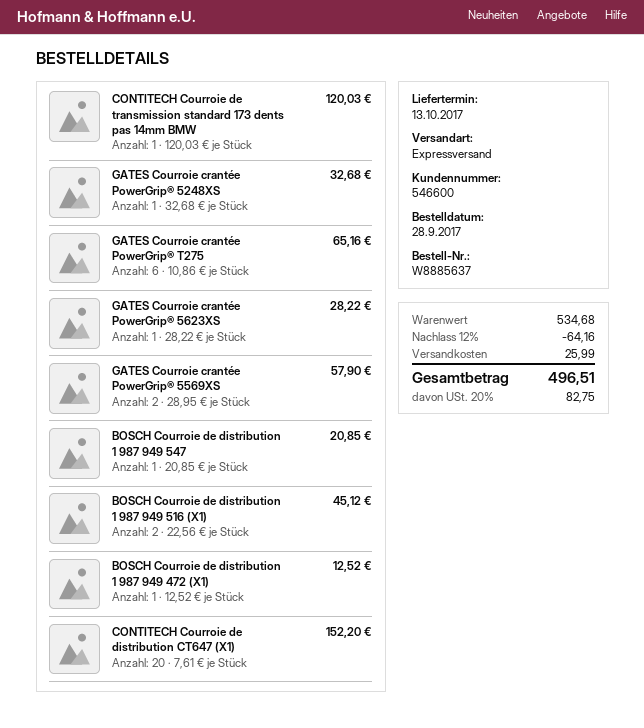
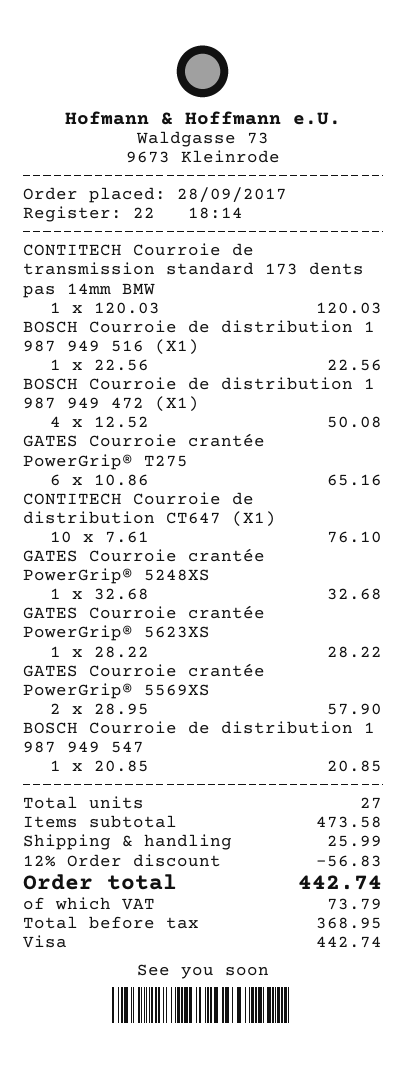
BOSCH Courroie de distribution 1 987 949 516 (X1): 2 x 22.56 = 45.12 -> 1 x 22.56 = 22.56
BOSCH Courroie de distribution 1 987 949 472 (X1): 1 x 12.52 = 12.52 -> 4 x 12.52 = 50.08
CONTITECH Courroie de distribution CT647 (X1): 20 x 7.61 = 152.20 -> 10 x 7.61 = 76.10
subtotal: 534.68 -> 473.58
discount: 12% = 64.16 -> 12% = 56.83
tax: 82.75 -> 73.79
total: 496.51 -> 442.74

